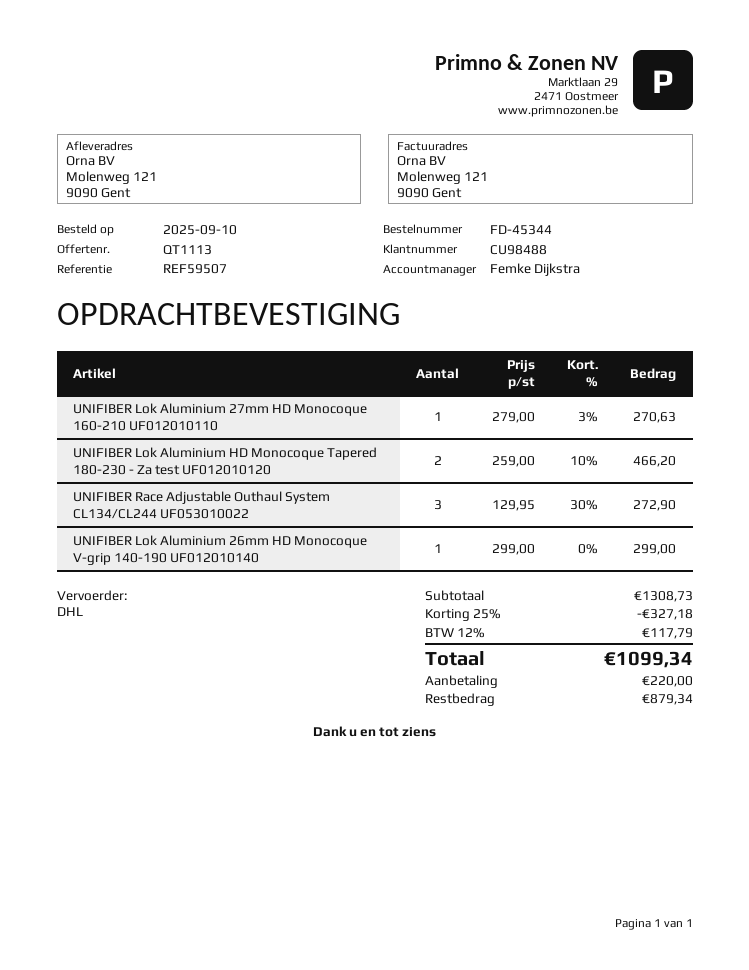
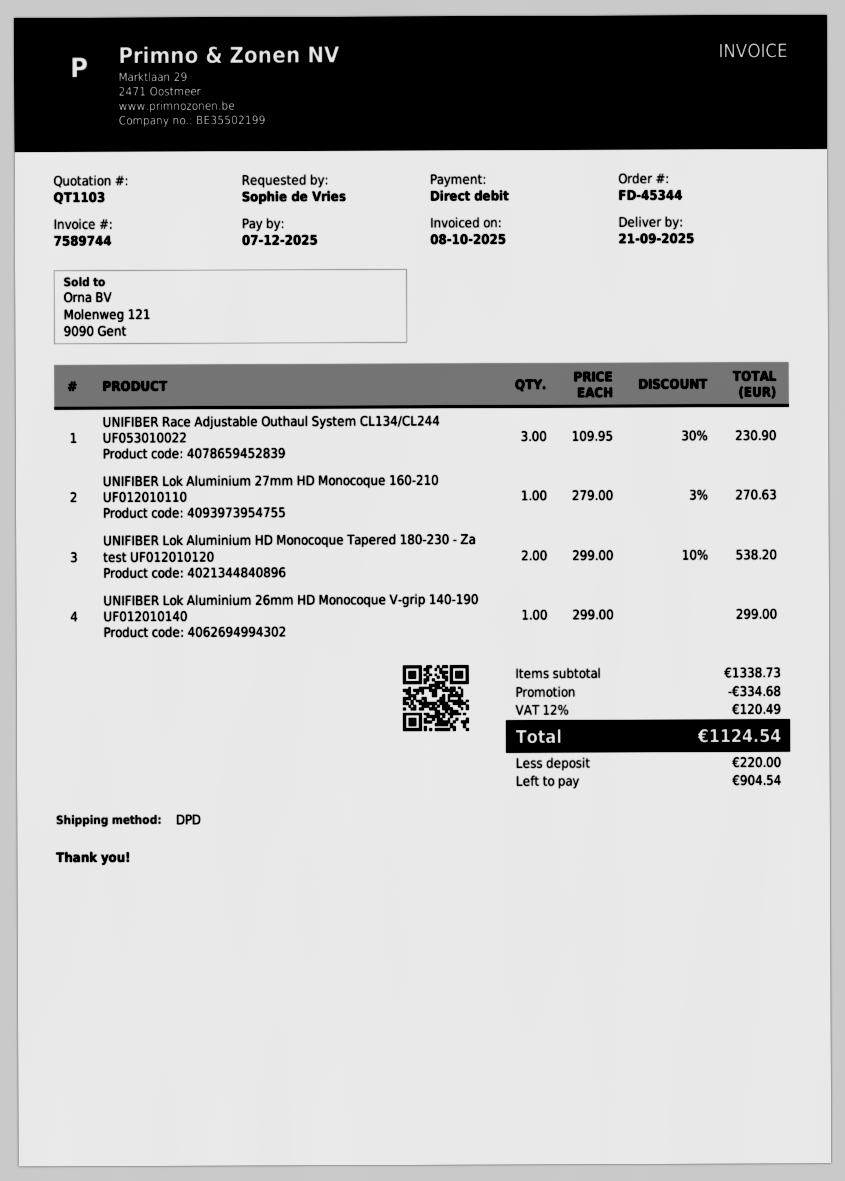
quote number: QT1113 -> QT1103
shipping method: DHL -> DPD
UNIFIBER Lok Aluminium HD Monocoque Tapered 180-230 - Za test UF012010120: 2 x 259.00 - 10% = 466.20 -> 2 x 299.00 - 10% = 538.20
UNIFIBER Race Adjustable Outhaul System CL134/CL244 UF053010022: 3 x 129.95 - 30% = 272.90 -> 3 x 109.95 - 30% = 230.90
subtotal: 1308.73 -> 1338.73
discount: 327.18 -> 334.68
tax: 12% = 117.79 -> 12% = 120.49
total: 1099.34 -> 1124.54
balance: 879.34 -> 904.54

